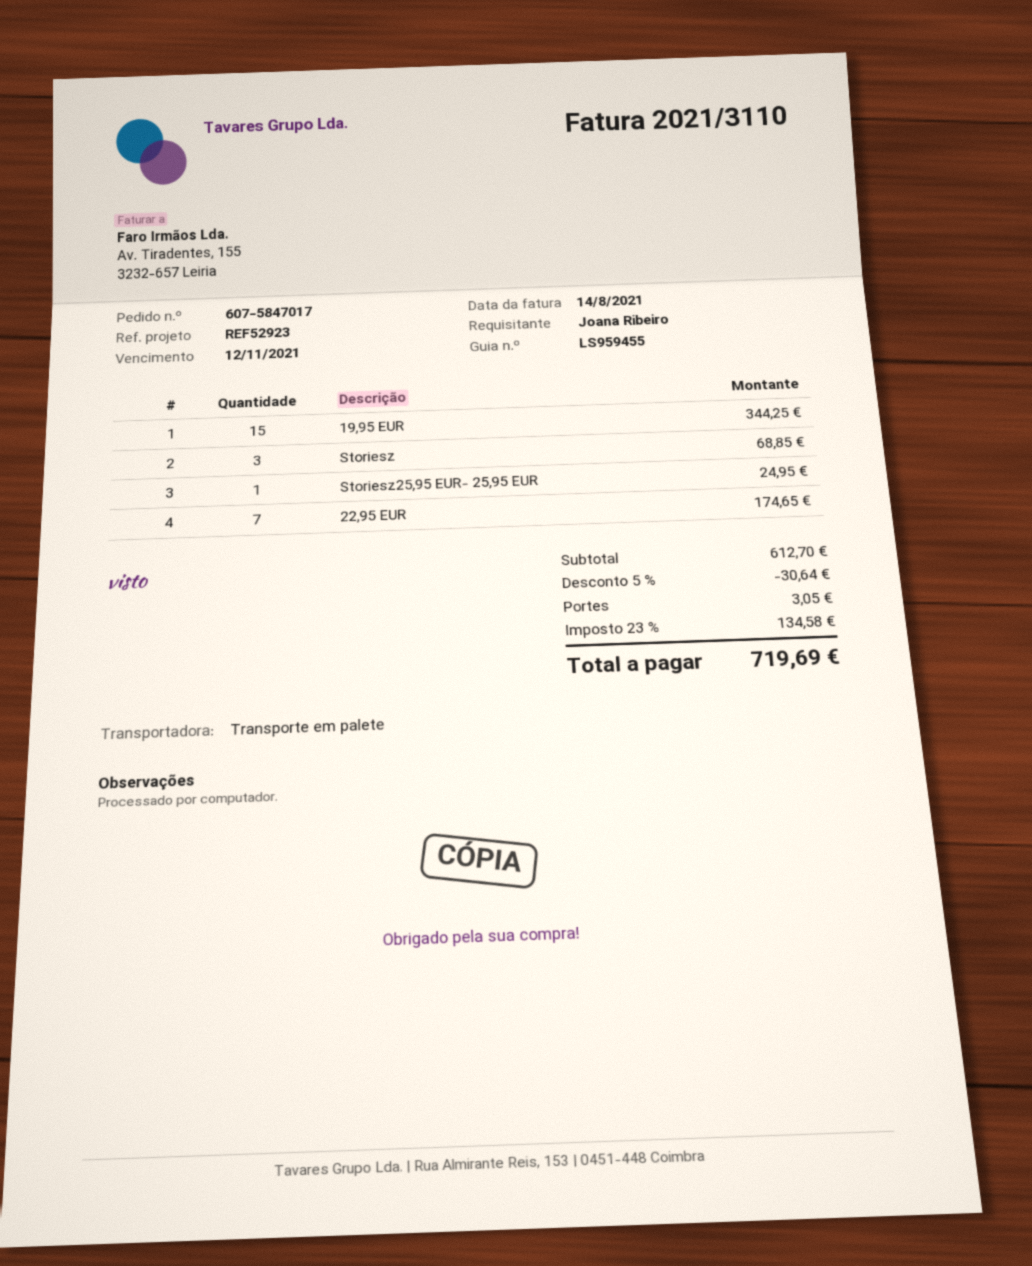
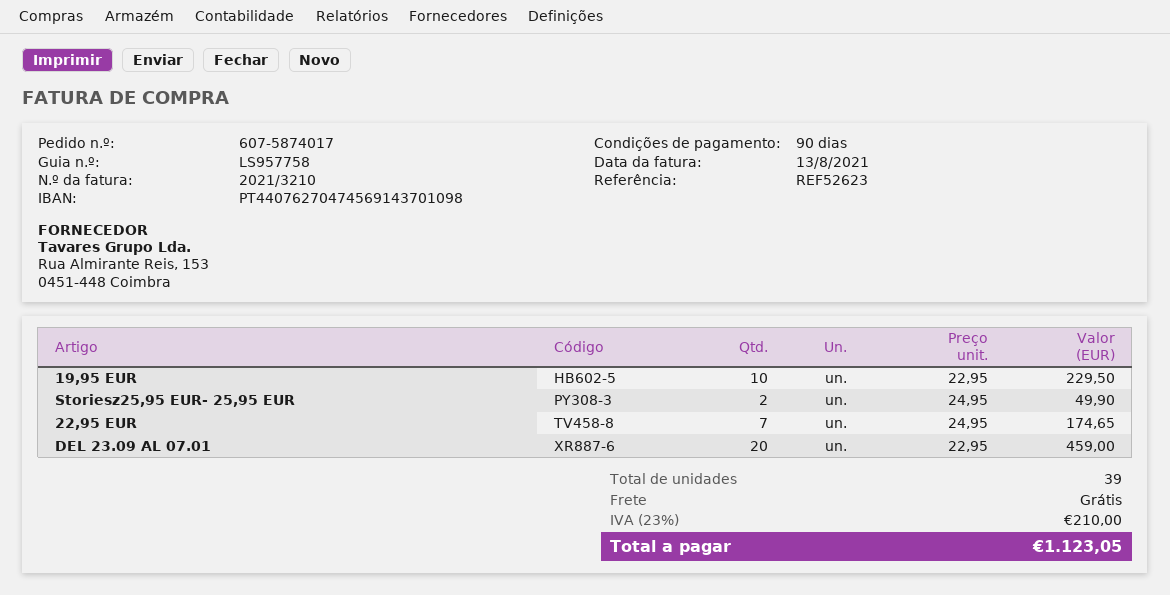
order number: 607-5847017 -> 607-5874017
delivery note number: LS959455 -> LS957758
invoice number: 2021/3110 -> 2021/3210
invoice date: 2021-08-14 -> 2021-08-13
reference: REF52923 -> REF52623
19,95 EUR: 15 for 344.25 -> 10 for 229.50
Storiesz: 3 for 68.85 -> none
Storiesz25,95 EUR- 25,95 EUR: 1 for 24.95 -> 2 for 49.90
DEL 23.09 AL 07.01: none -> 20 for 459.00
discount: 5% = 30.64 -> none
shipping: 3.05 -> 0.00
tax: 23% = 134.58 -> 23% = 210.00
total: 719.69 -> 1123.05

